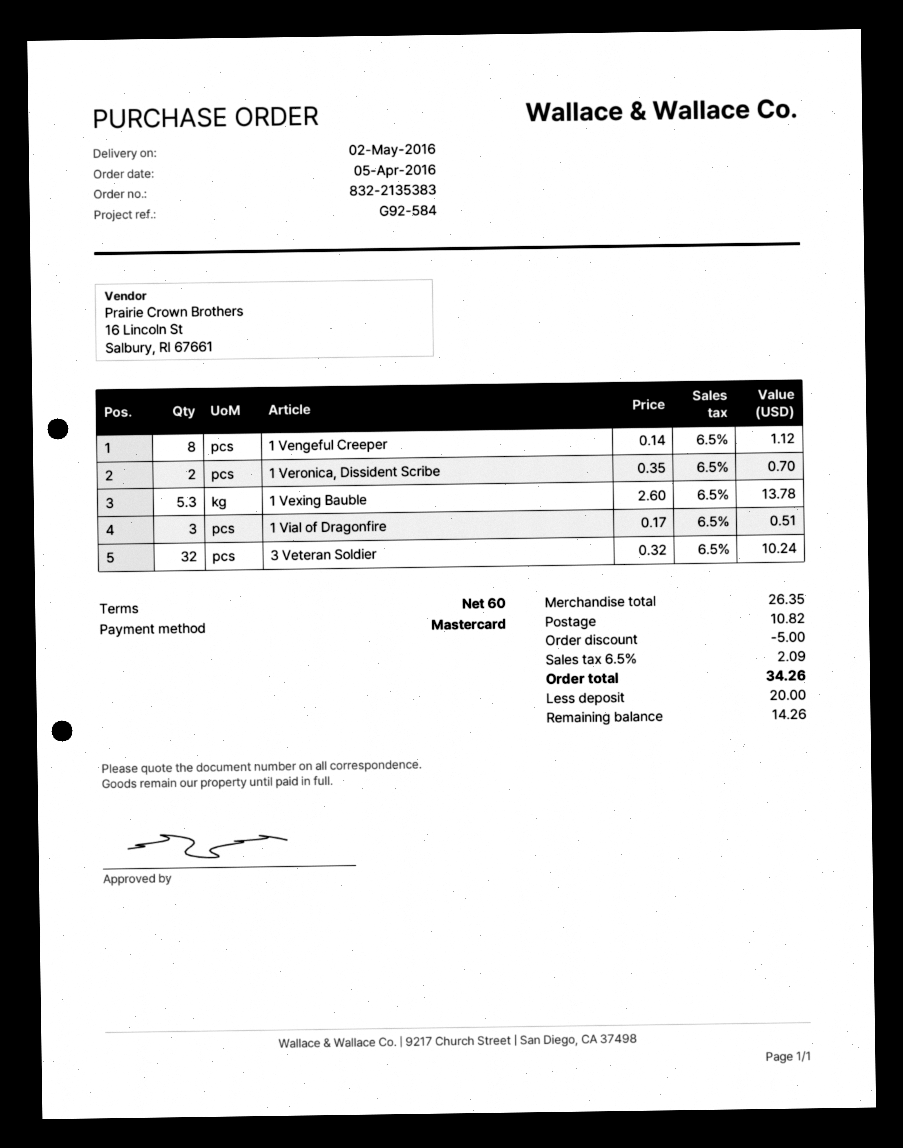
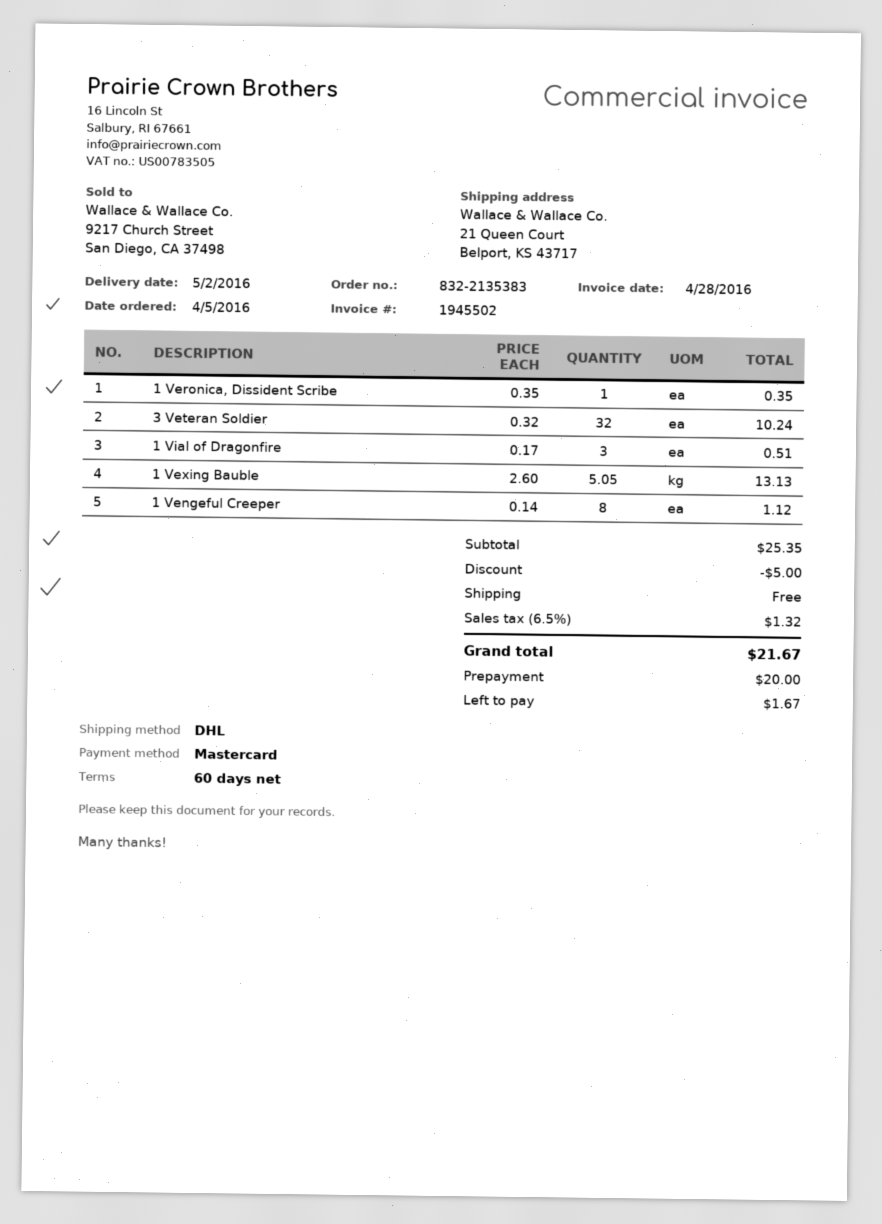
1 Veronica, Dissident Scribe: 2 x 0.35 = 0.70 -> 1 x 0.35 = 0.35
1 Vexing Bauble: 5.3 x 2.60 = 13.78 -> 5.05 x 2.60 = 13.13
subtotal: 26.35 -> 25.35
shipping: 10.82 -> 0.00
tax: 6.5% = 2.09 -> 6.5% = 1.32
total: 34.26 -> 21.67
balance: 14.26 -> 1.67

